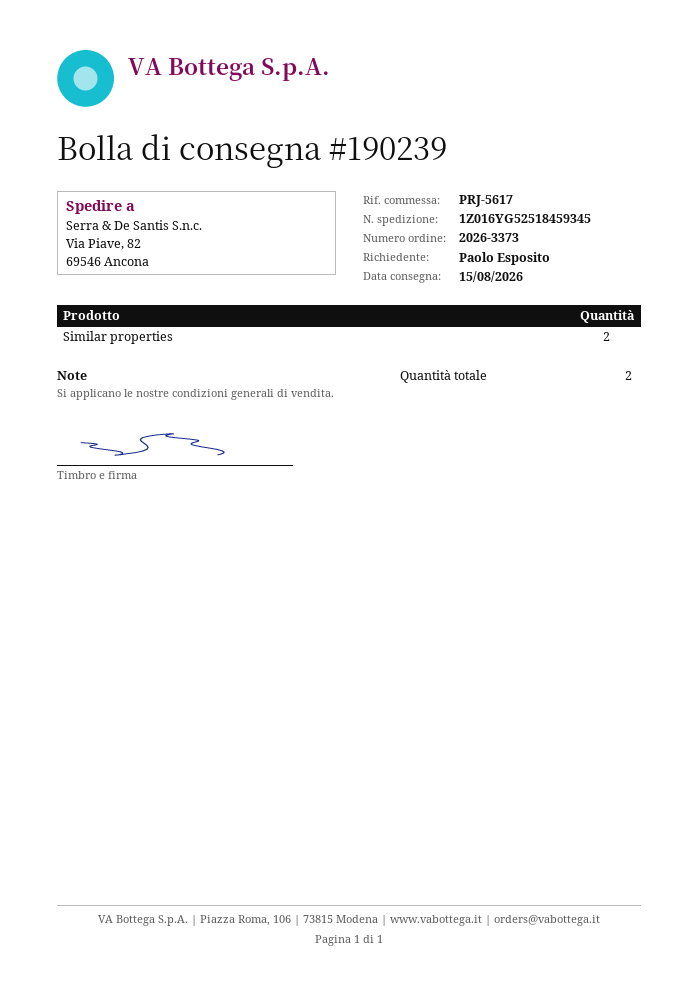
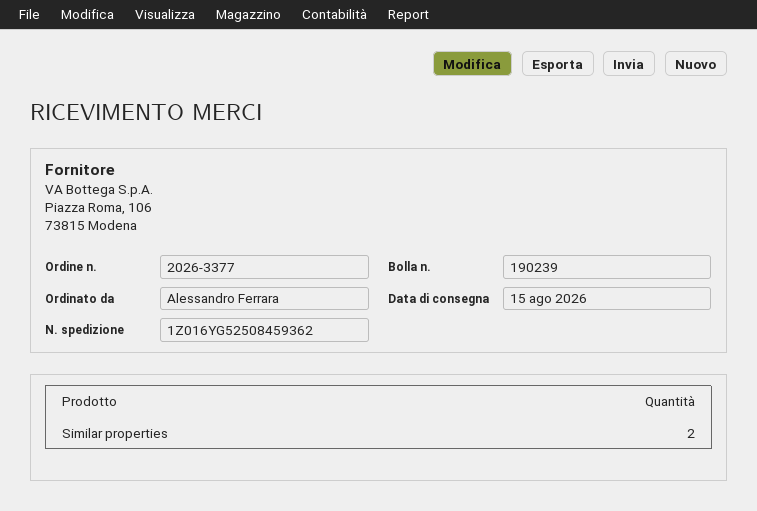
order number: 2026-3373 -> 2026-3377
ordered by: Paolo Esposito -> Alessandro Ferrara
tracking number: 1Z016YG52518459345 -> 1Z016YG52508459362

